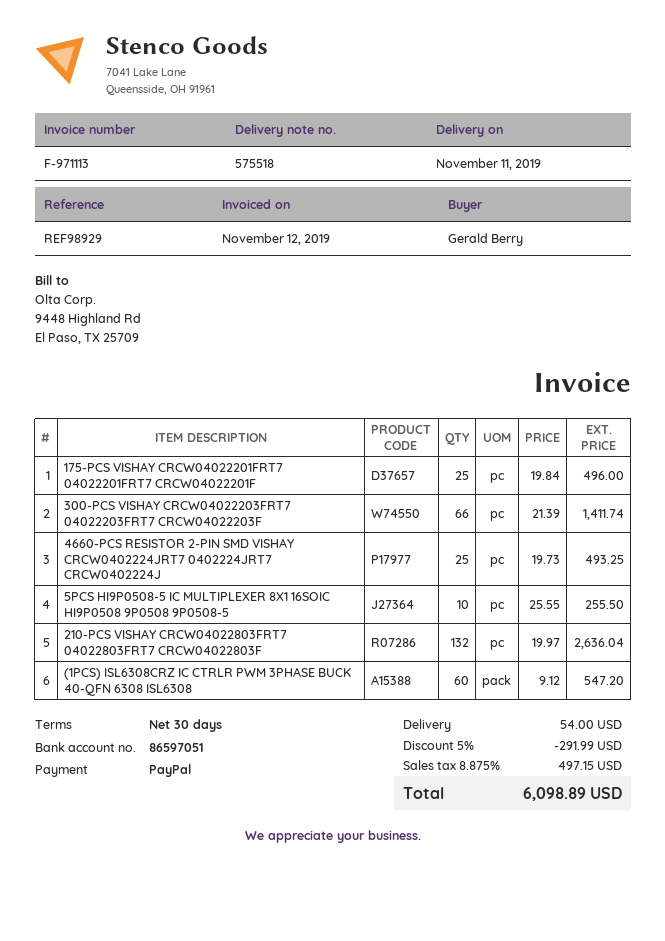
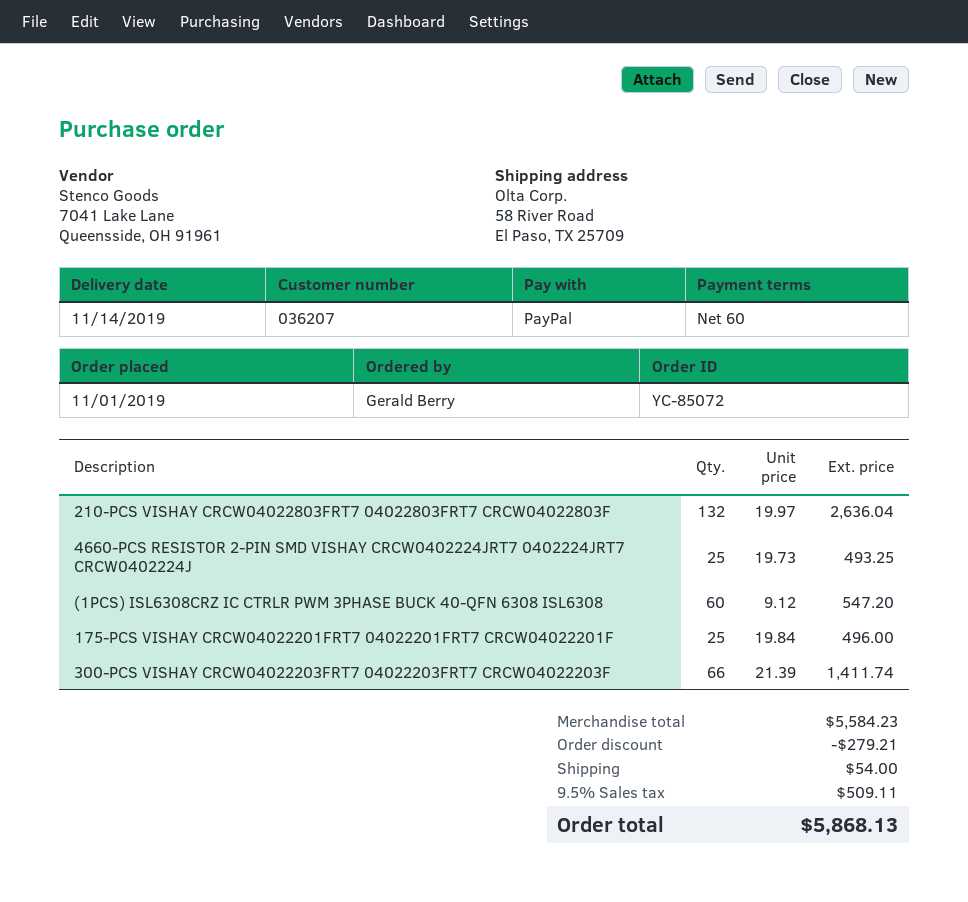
delivery date: 2019-11-11 -> 2019-11-14
payment terms: 30 days -> 60 days
5PCS HI9P0508-5 IC MULTIPLEXER 8X1 16SOIC HI9P0508 9P0508 9P0508-5: 10 x 25.55 = 255.50 -> none
discount: 291.99 -> 279.21
tax: 8.875% = 497.15 -> 9.5% = 509.11
total: 6098.89 -> 5868.13

